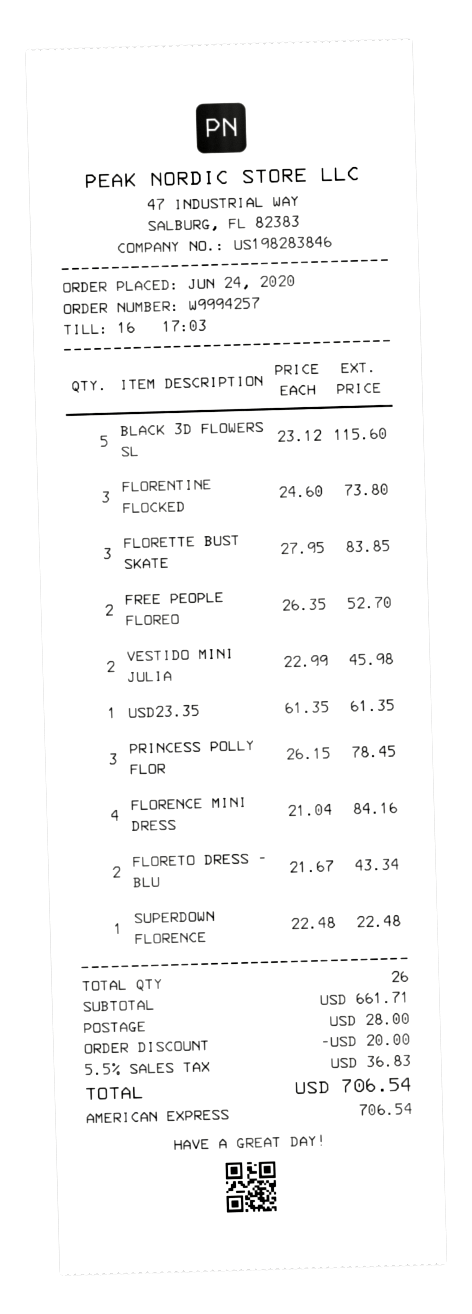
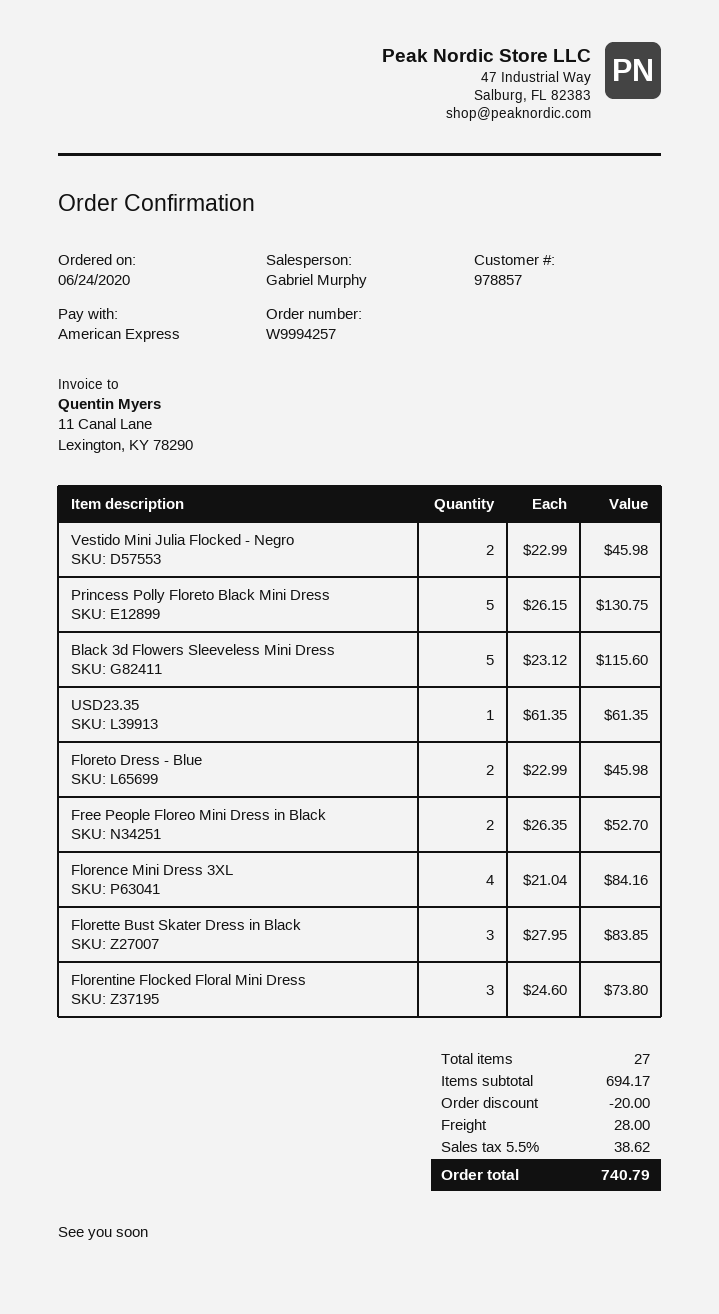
PRINCESS POLLY FLOR: 3 x 26.15 = 78.45 -> 5 x 26.15 = 130.75
FLORETO DRESS - BLU: 2 x 21.67 = 43.34 -> 2 x 22.99 = 45.98
SUPERDOWN FLORENCE: 1 x 22.48 = 22.48 -> none
total quantity: 26 -> 27
subtotal: 661.71 -> 694.17
tax: 5.5% = 36.83 -> 5.5% = 38.62
total: 706.54 -> 740.79

